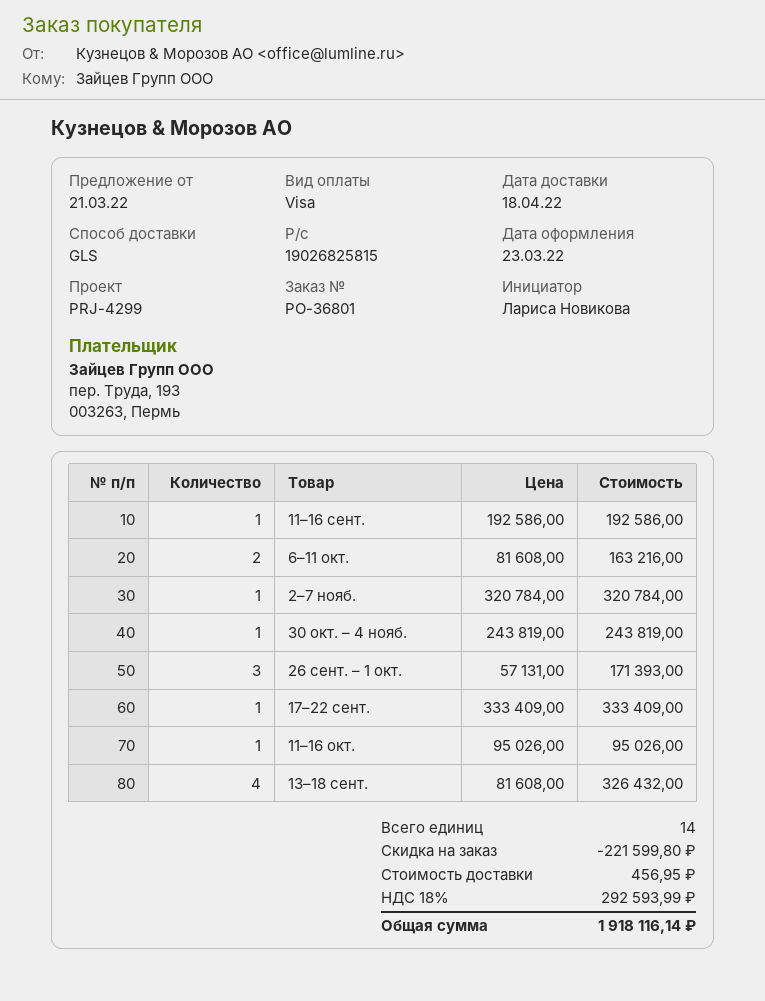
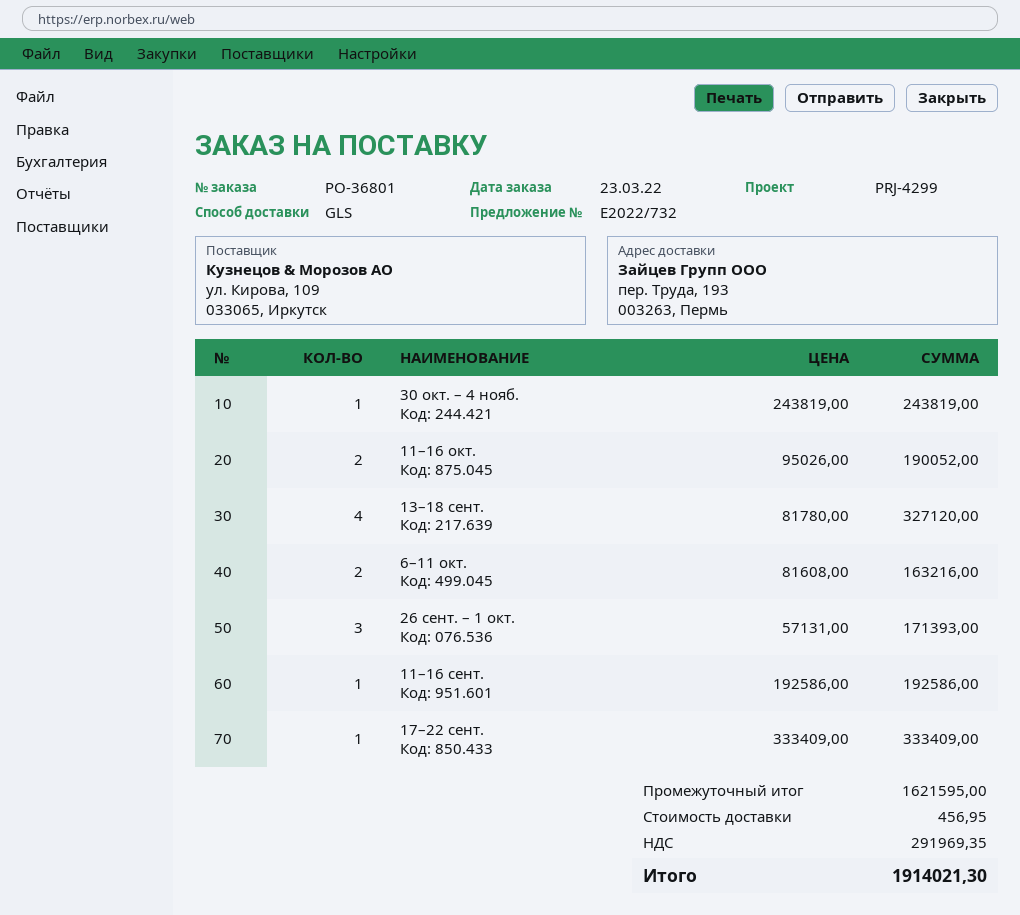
2–7 нояб.: 1 x 320784.00 = 320784.00 -> none
11–16 окт.: 1 x 95026.00 = 95026.00 -> 2 x 95026.00 = 190052.00
13–18 сент.: 4 x 81608.00 = 326432.00 -> 4 x 81780.00 = 327120.00
discount: 221599.80 -> none
tax: 292593.99 -> 291969.35
total: 1918116.14 -> 1914021.30

